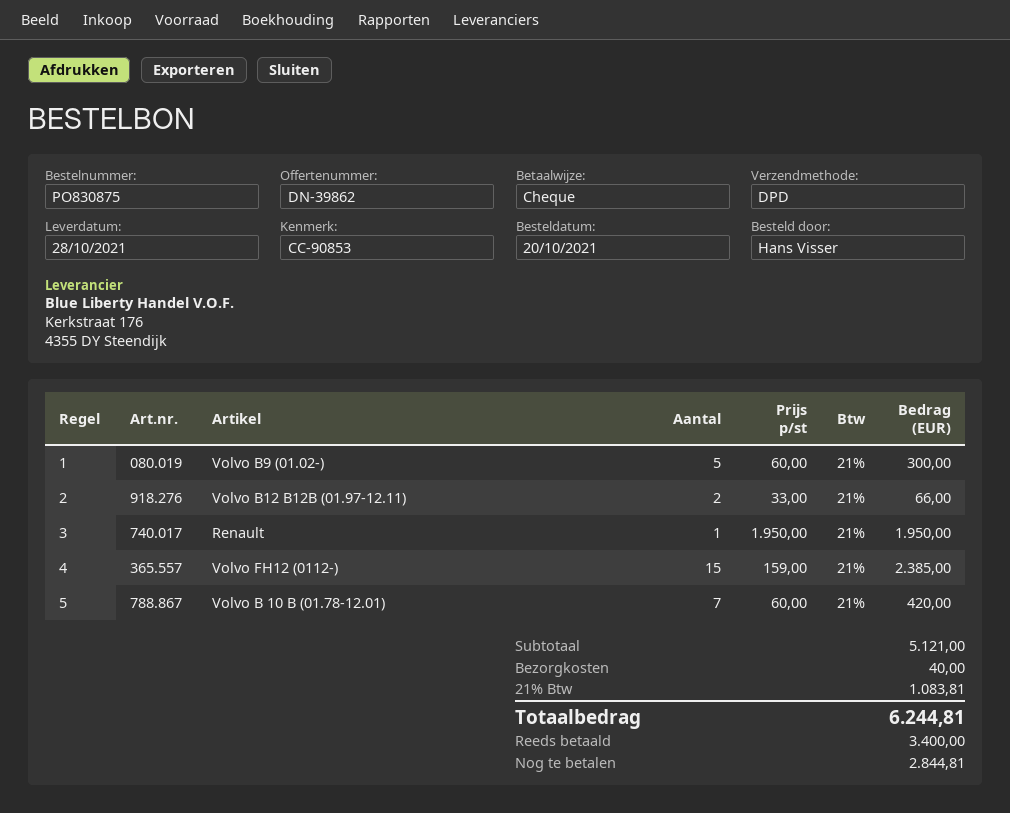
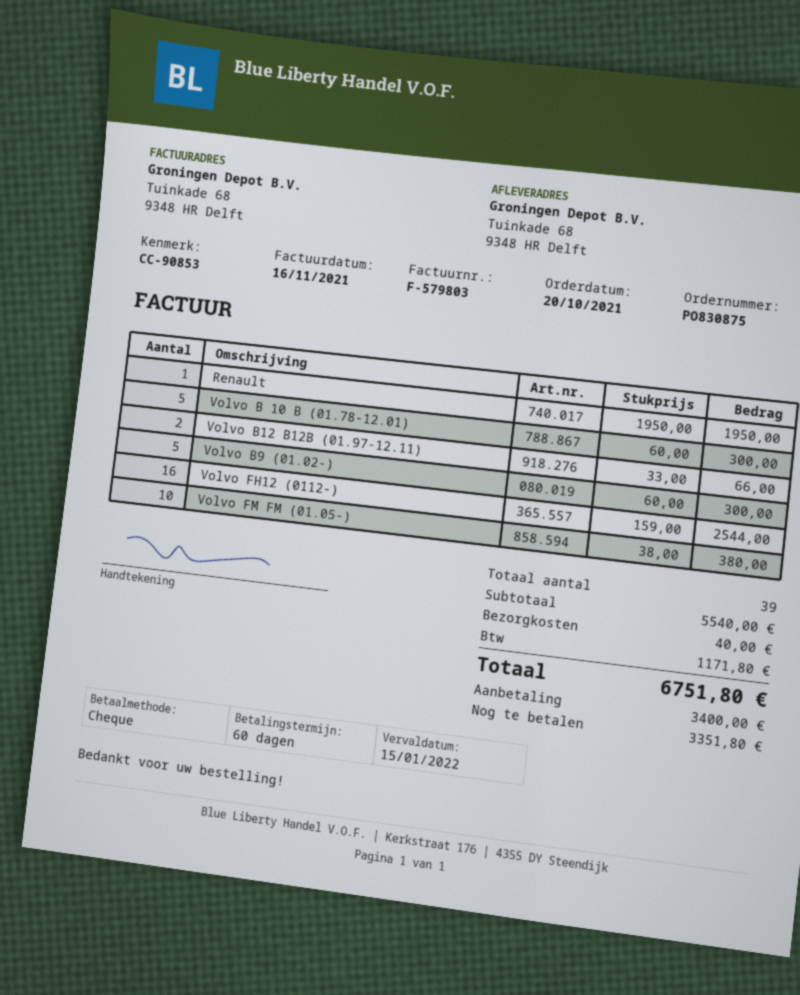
Volvo FH12 (0112-): 15 x 159.00 = 2385.00 -> 16 x 159.00 = 2544.00
Volvo B 10 B (01.78-12.01): 7 x 60.00 = 420.00 -> 5 x 60.00 = 300.00
Volvo FM FM (01.05-): none -> 10 x 38.00 = 380.00
subtotal: 5121.00 -> 5540.00
tax: 1083.81 -> 1171.80
total: 6244.81 -> 6751.80
balance: 2844.81 -> 3351.80

